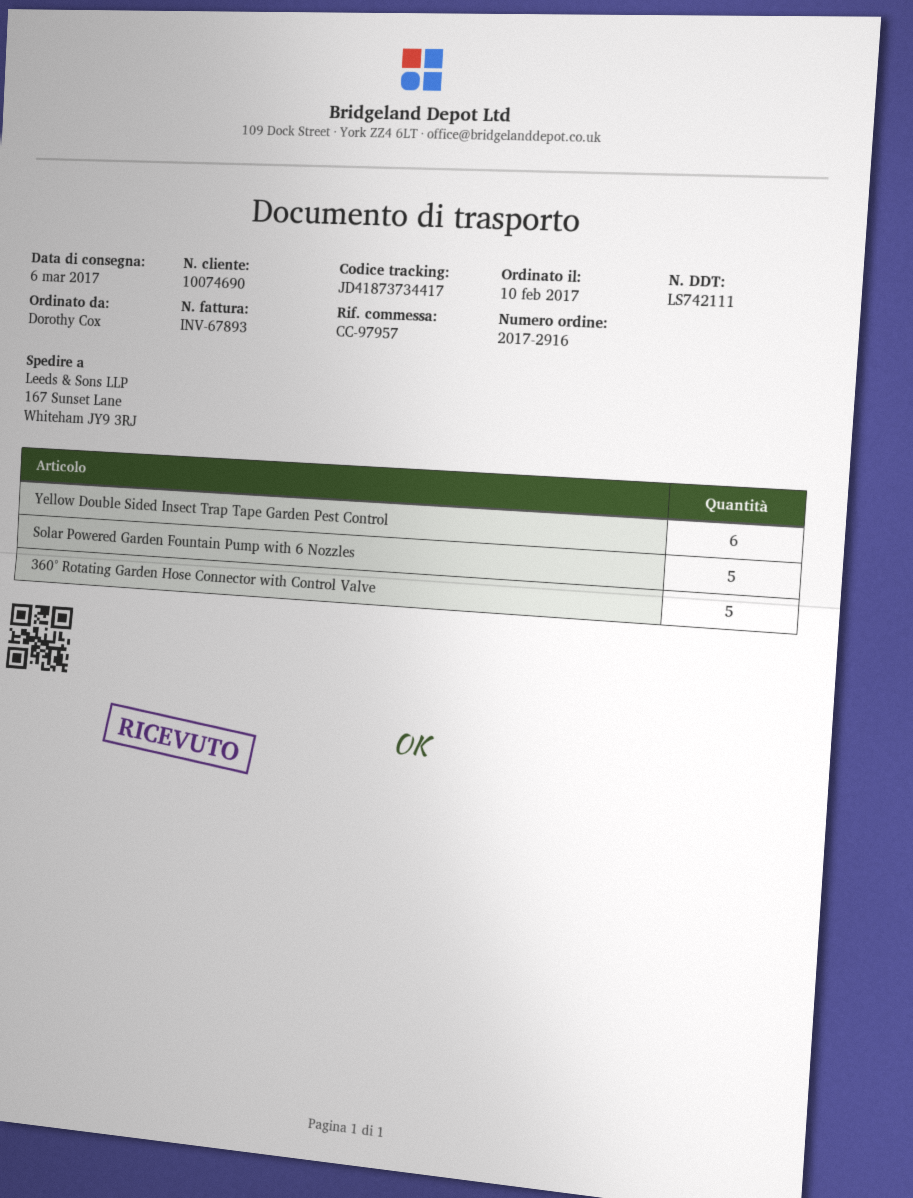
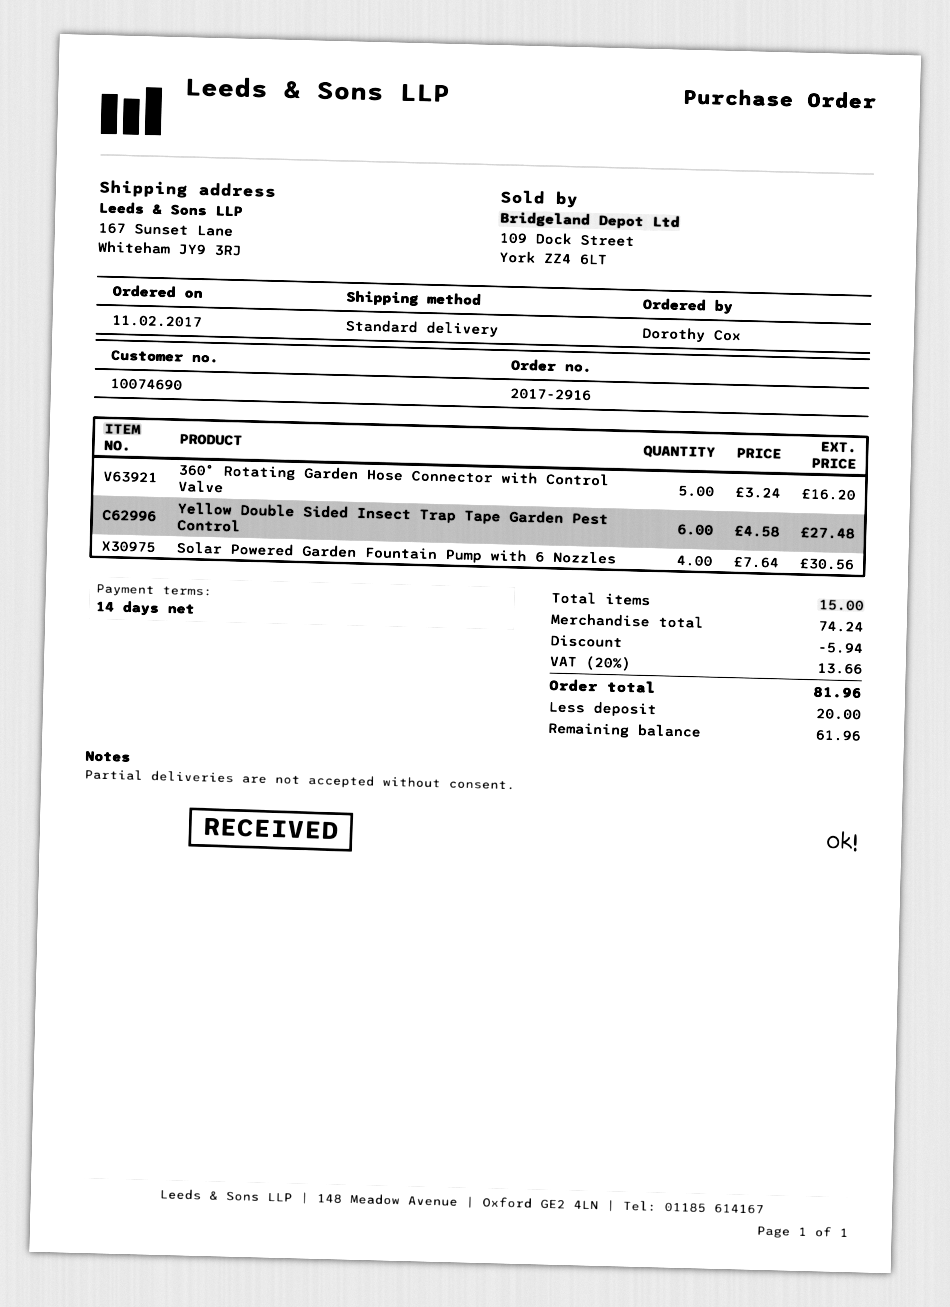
order date: 2017-02-10 -> 2017-02-11
Solar Powered Garden Fountain Pump with 6 Nozzles: 5 -> 4

